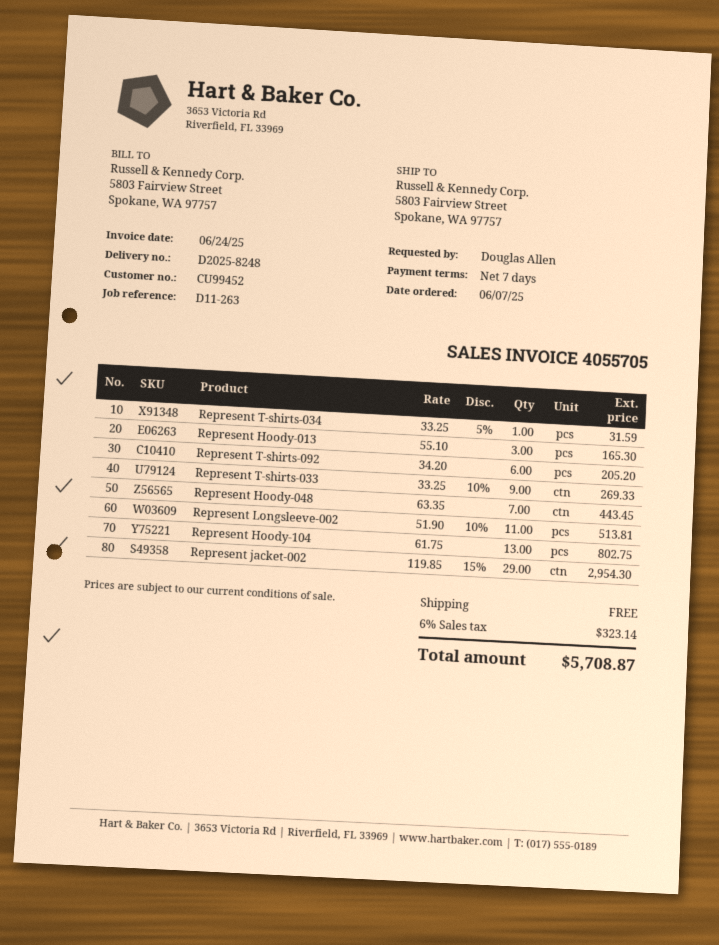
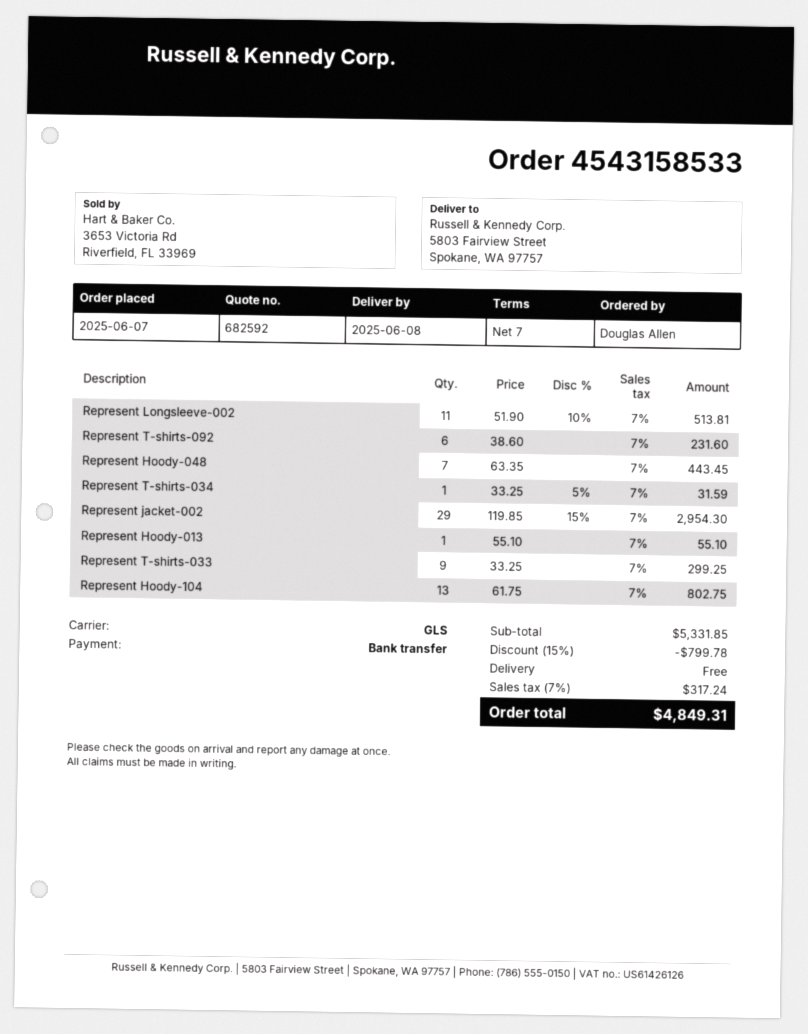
Represent Hoody-013: 3 x 55.10 = 165.30 -> 1 x 55.10 = 55.10
Represent T-shirts-092: 6 x 34.20 = 205.20 -> 6 x 38.60 = 231.60
Represent T-shirts-033: 9 x 33.25 - 10% = 269.33 -> 9 x 33.25 = 299.25
discount: none -> 15% = 799.78
tax: 6% = 323.14 -> 7% = 317.24
total: 5708.87 -> 4849.31

